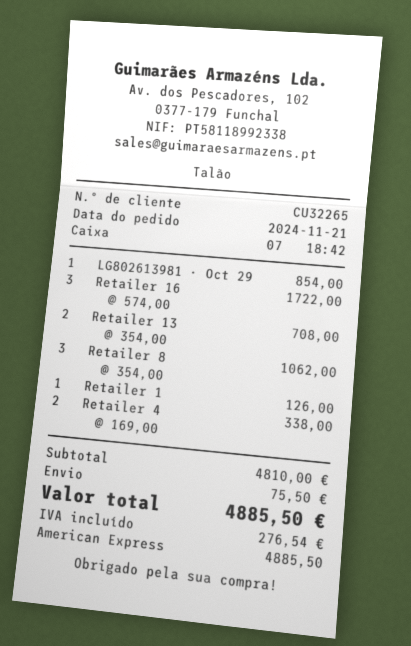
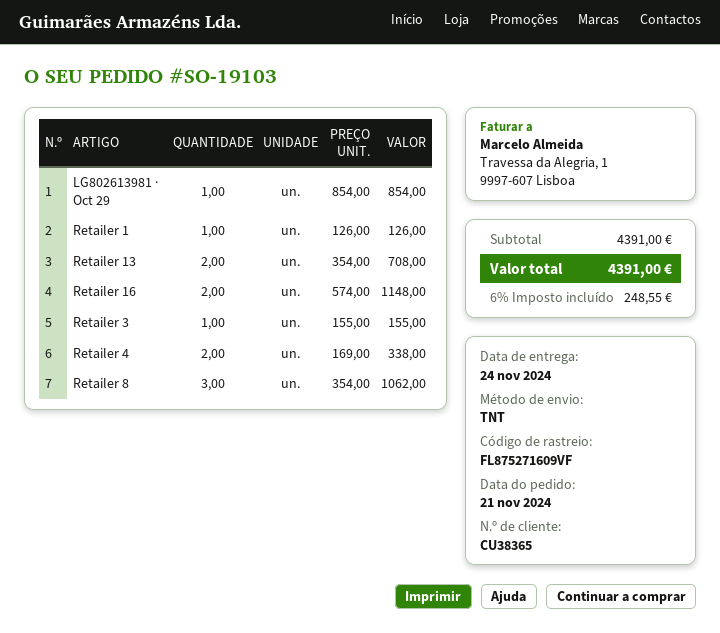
customer number: CU32265 -> CU38365
Retailer 16: 3 x 574.00 = 1722.00 -> 2 x 574.00 = 1148.00
Retailer 3: none -> 1 x 155.00 = 155.00
subtotal: 4810.00 -> 4391.00
shipping: 75.50 -> none
tax: 276.54 -> 248.55
total: 4885.50 -> 4391.00

